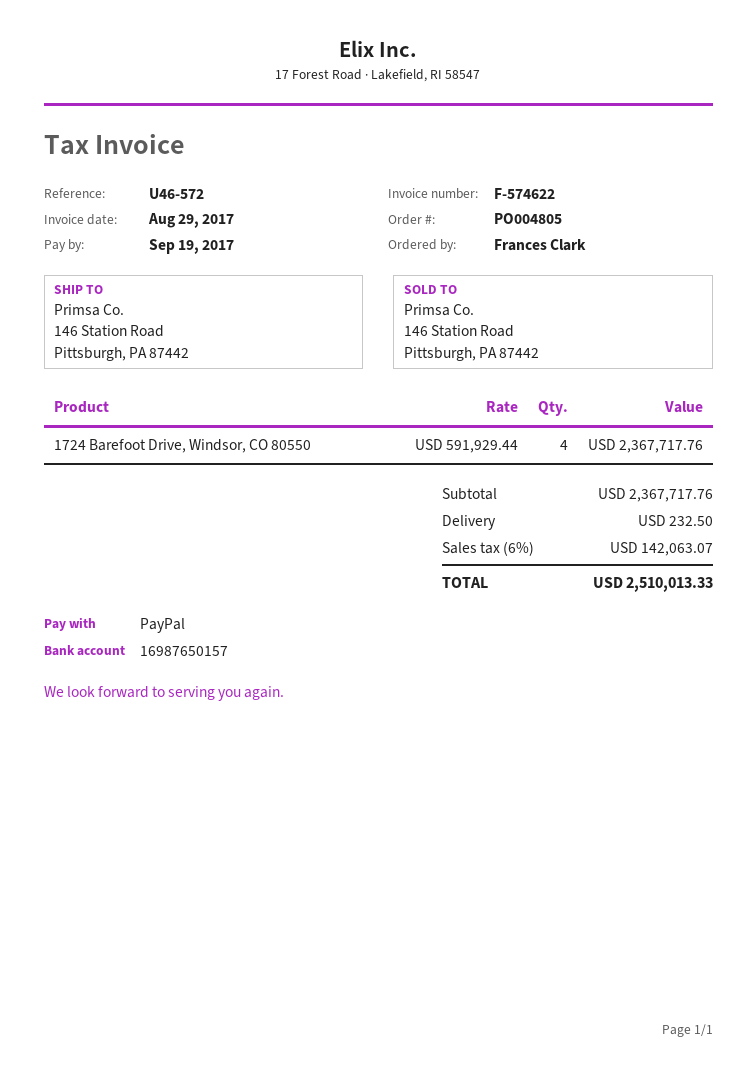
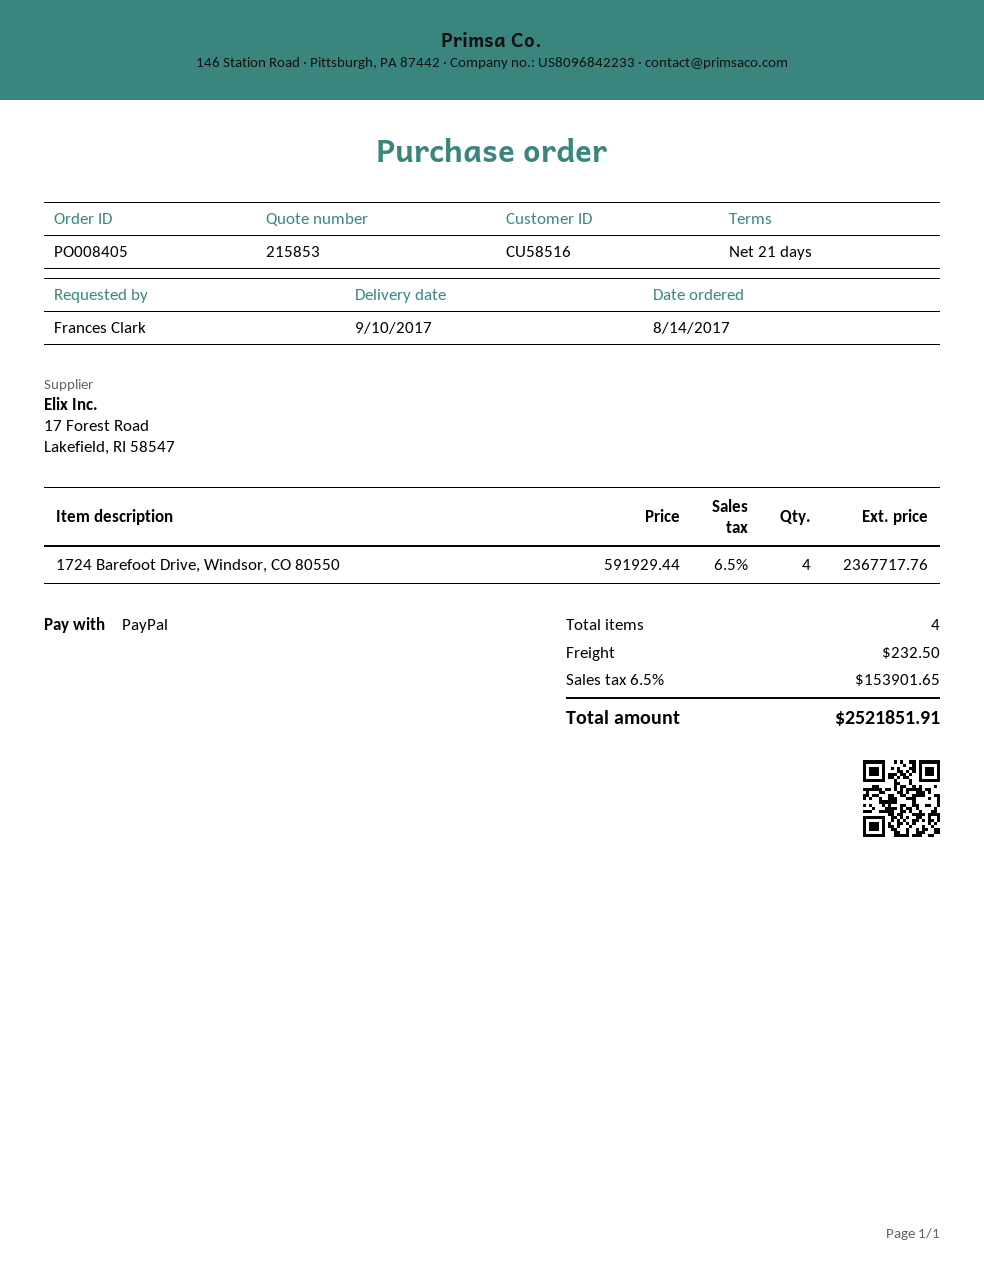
order number: PO004805 -> PO008405
tax: 6% = 142063.07 -> 6.5% = 153901.65
total: 2510013.33 -> 2521851.91

